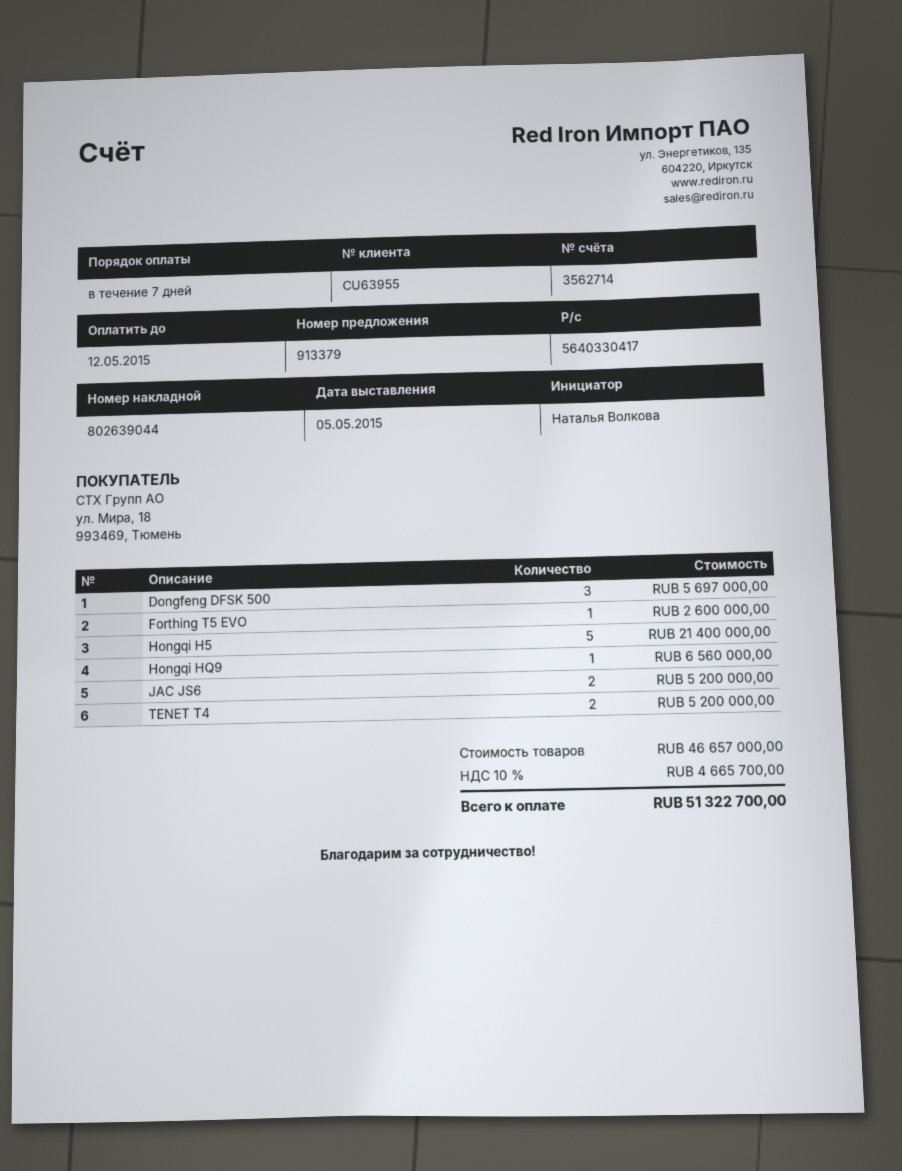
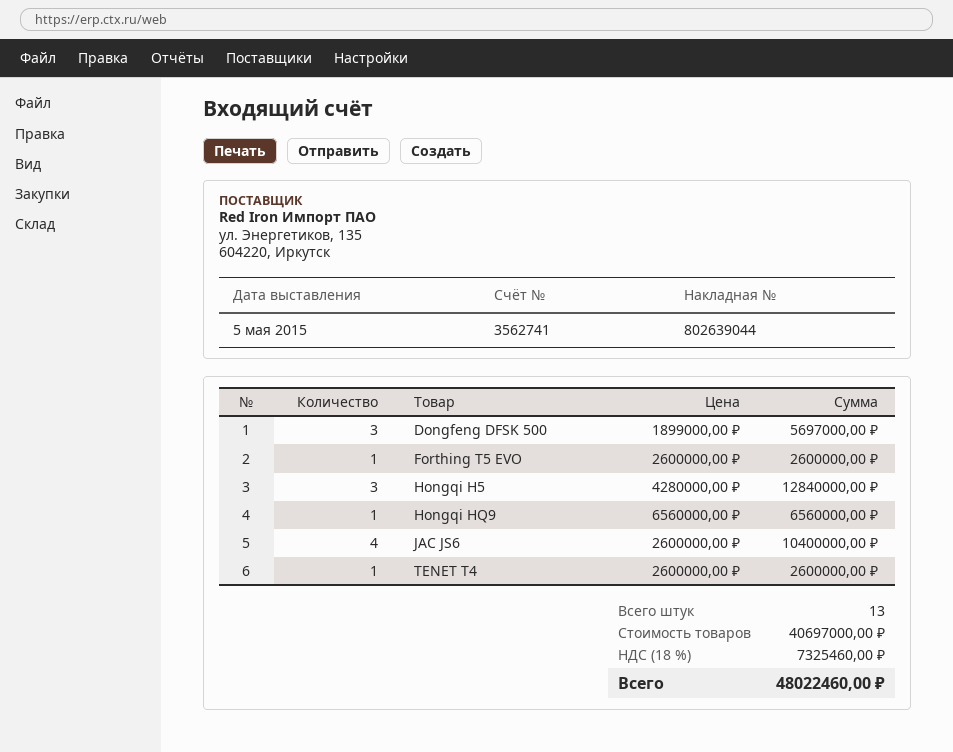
invoice number: 3562714 -> 3562741
Hongqi H5: 5 for 21400000.00 -> 3 for 12840000.00
JAC JS6: 2 for 5200000.00 -> 4 for 10400000.00
TENET T4: 2 for 5200000.00 -> 1 for 2600000.00
subtotal: 46657000.00 -> 40697000.00
tax: 10% = 4665700.00 -> 18% = 7325460.00
total: 51322700.00 -> 48022460.00

